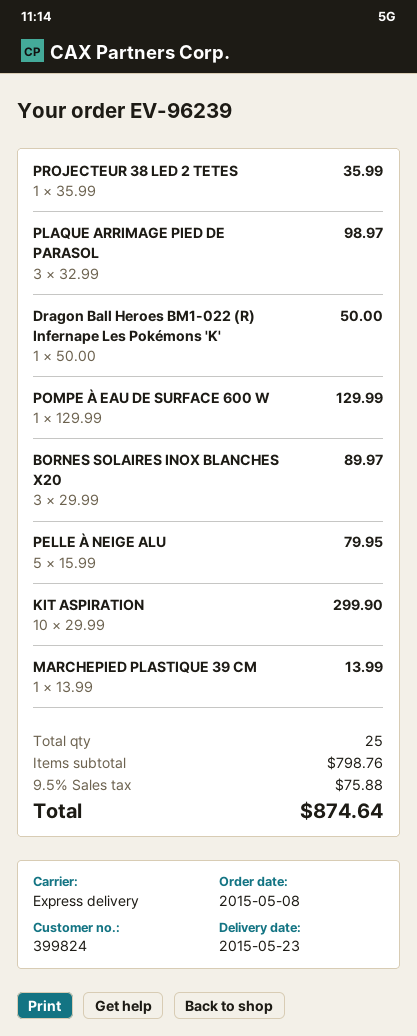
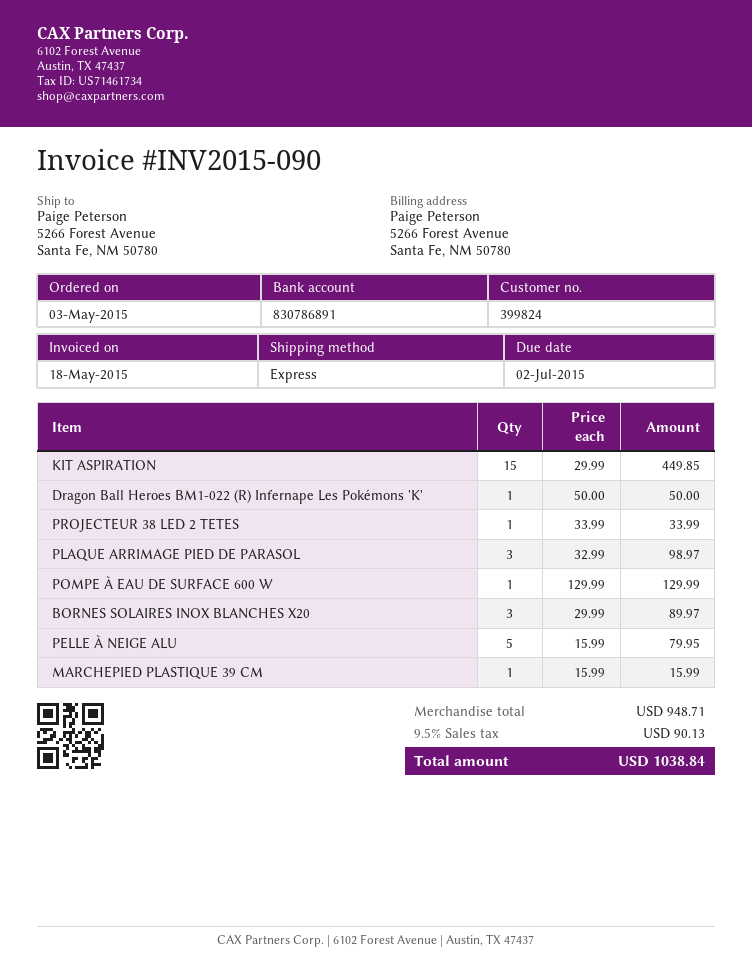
order date: 2015-05-08 -> 2015-05-03
PROJECTEUR 38 LED 2 TETES: 1 x 35.99 = 35.99 -> 1 x 33.99 = 33.99
KIT ASPIRATION: 10 x 29.99 = 299.90 -> 15 x 29.99 = 449.85
MARCHEPIED PLASTIQUE 39 CM: 1 x 13.99 = 13.99 -> 1 x 15.99 = 15.99
subtotal: 798.76 -> 948.71
tax: 9.5% = 75.88 -> 9.5% = 90.13
total: 874.64 -> 1038.84

